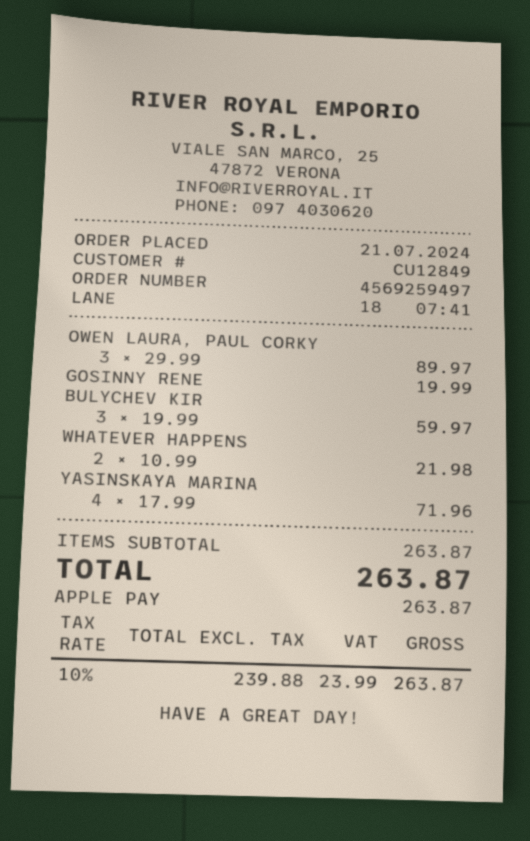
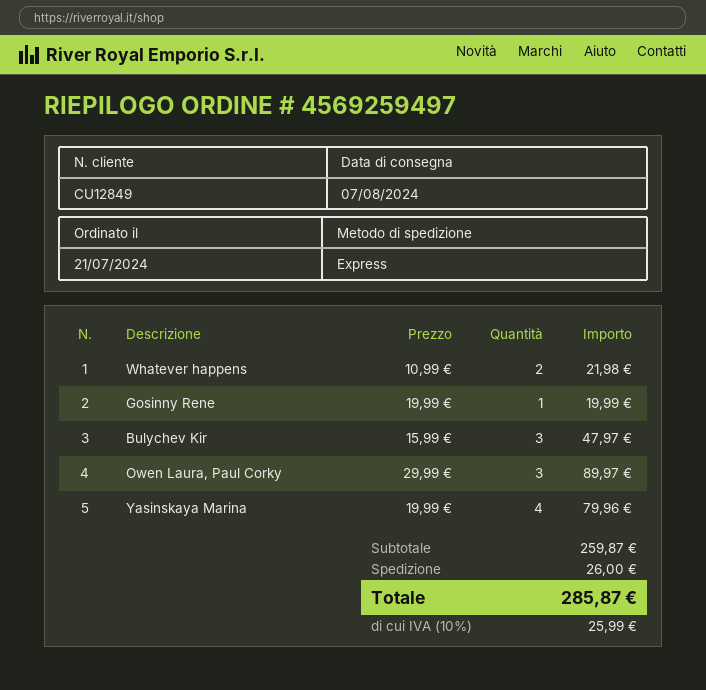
BULYCHEV KIR: 3 x 19.99 = 59.97 -> 3 x 15.99 = 47.97
YASINSKAYA MARINA: 4 x 17.99 = 71.96 -> 4 x 19.99 = 79.96
subtotal: 263.87 -> 259.87
shipping: none -> 26.00
tax: 10% = 23.99 -> 10% = 25.99
total: 263.87 -> 285.87

